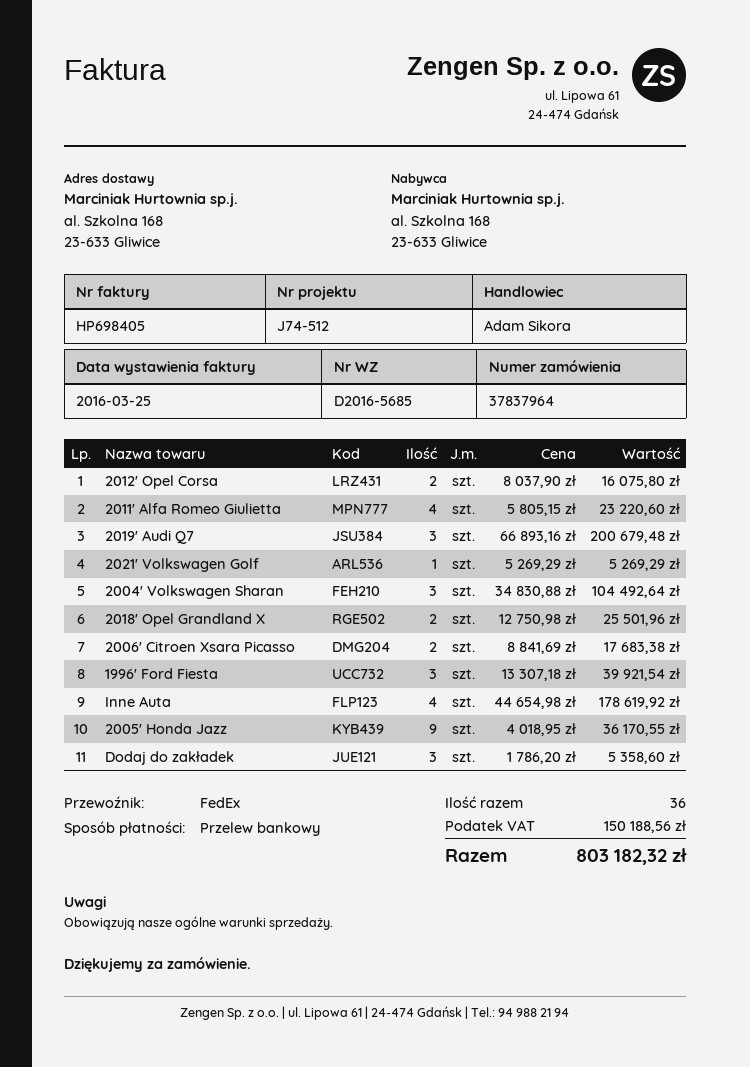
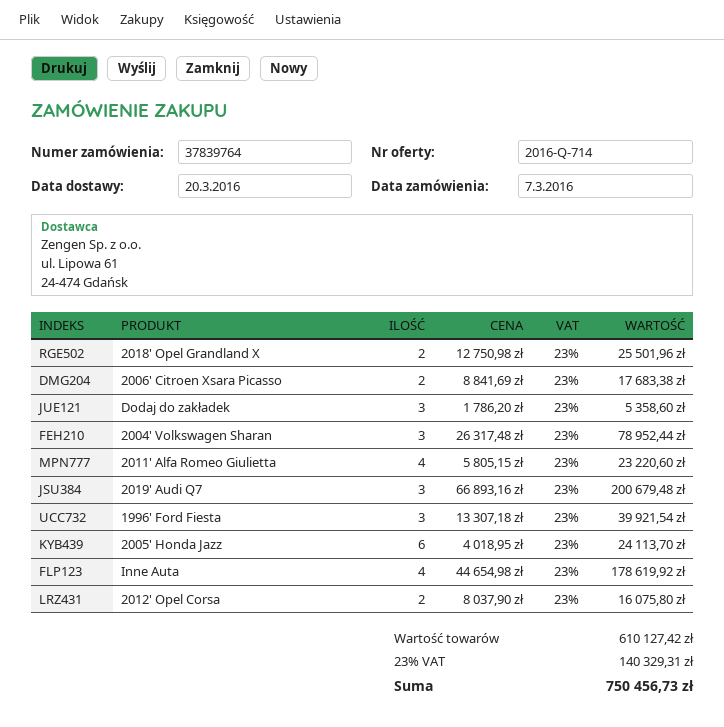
order number: 37837964 -> 37839764
2021' Volkswagen Golf: 1 x 5269.29 = 5269.29 -> none
2004' Volkswagen Sharan: 3 x 34830.88 = 104492.64 -> 3 x 26317.48 = 78952.44
2005' Honda Jazz: 9 x 4018.95 = 36170.55 -> 6 x 4018.95 = 24113.70
tax: 150188.56 -> 140329.31
total: 803182.32 -> 750456.73

